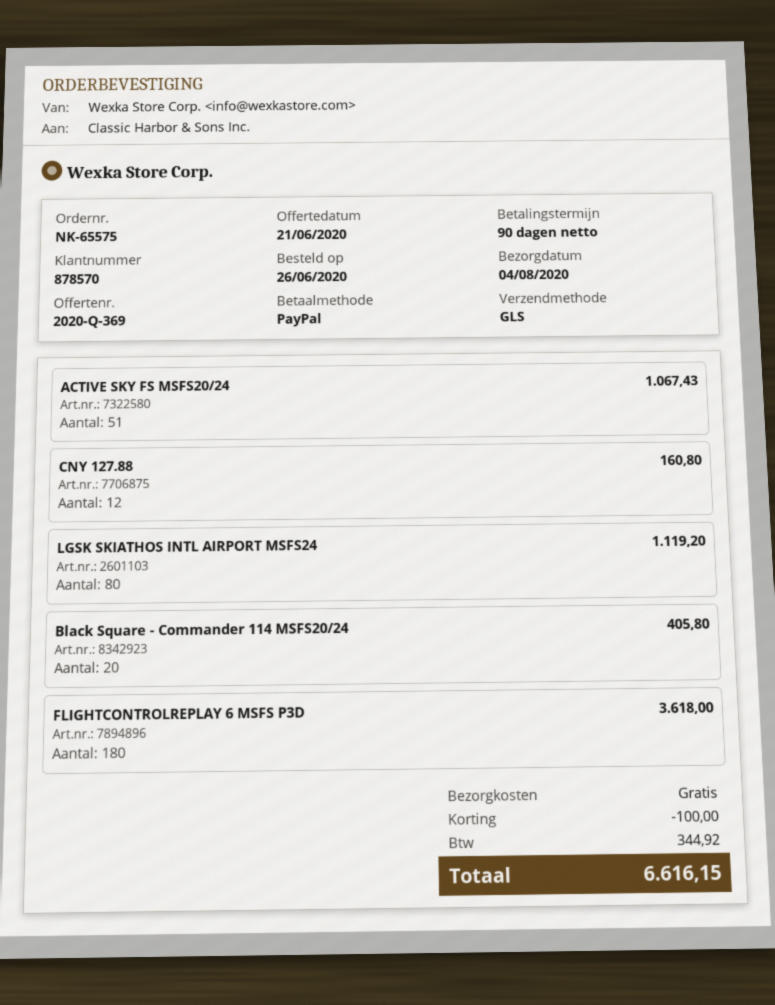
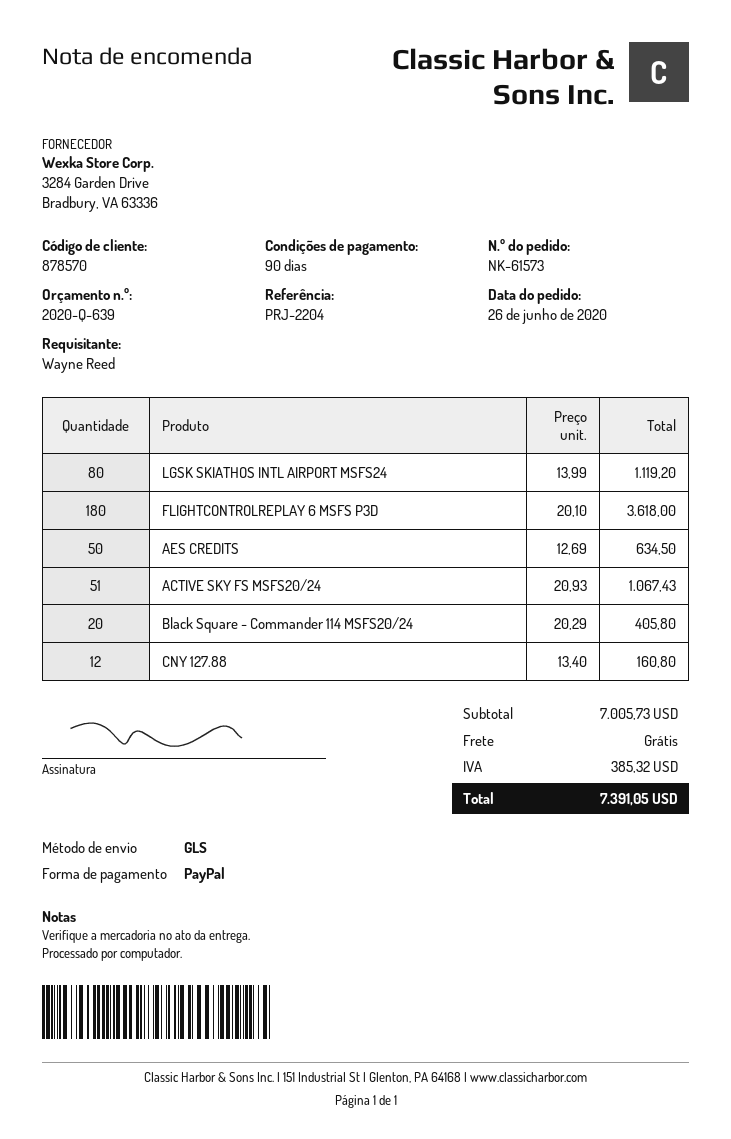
quote number: 2020-Q-369 -> 2020-Q-639
order number: NK-65575 -> NK-61573
AES CREDITS: none -> 50 for 634.50
discount: 100.00 -> none
tax: 344.92 -> 385.32
total: 6616.15 -> 7391.05

